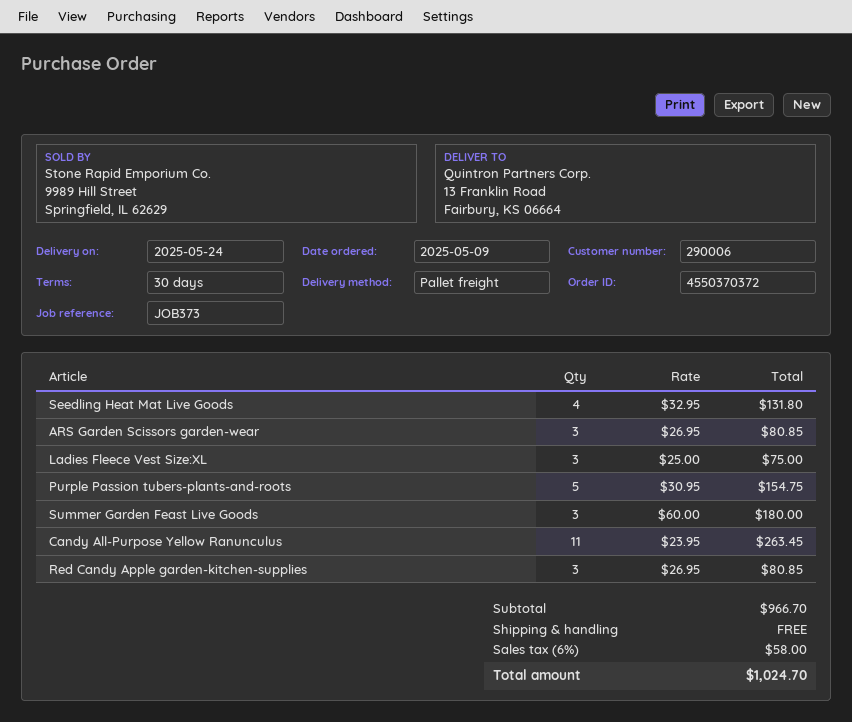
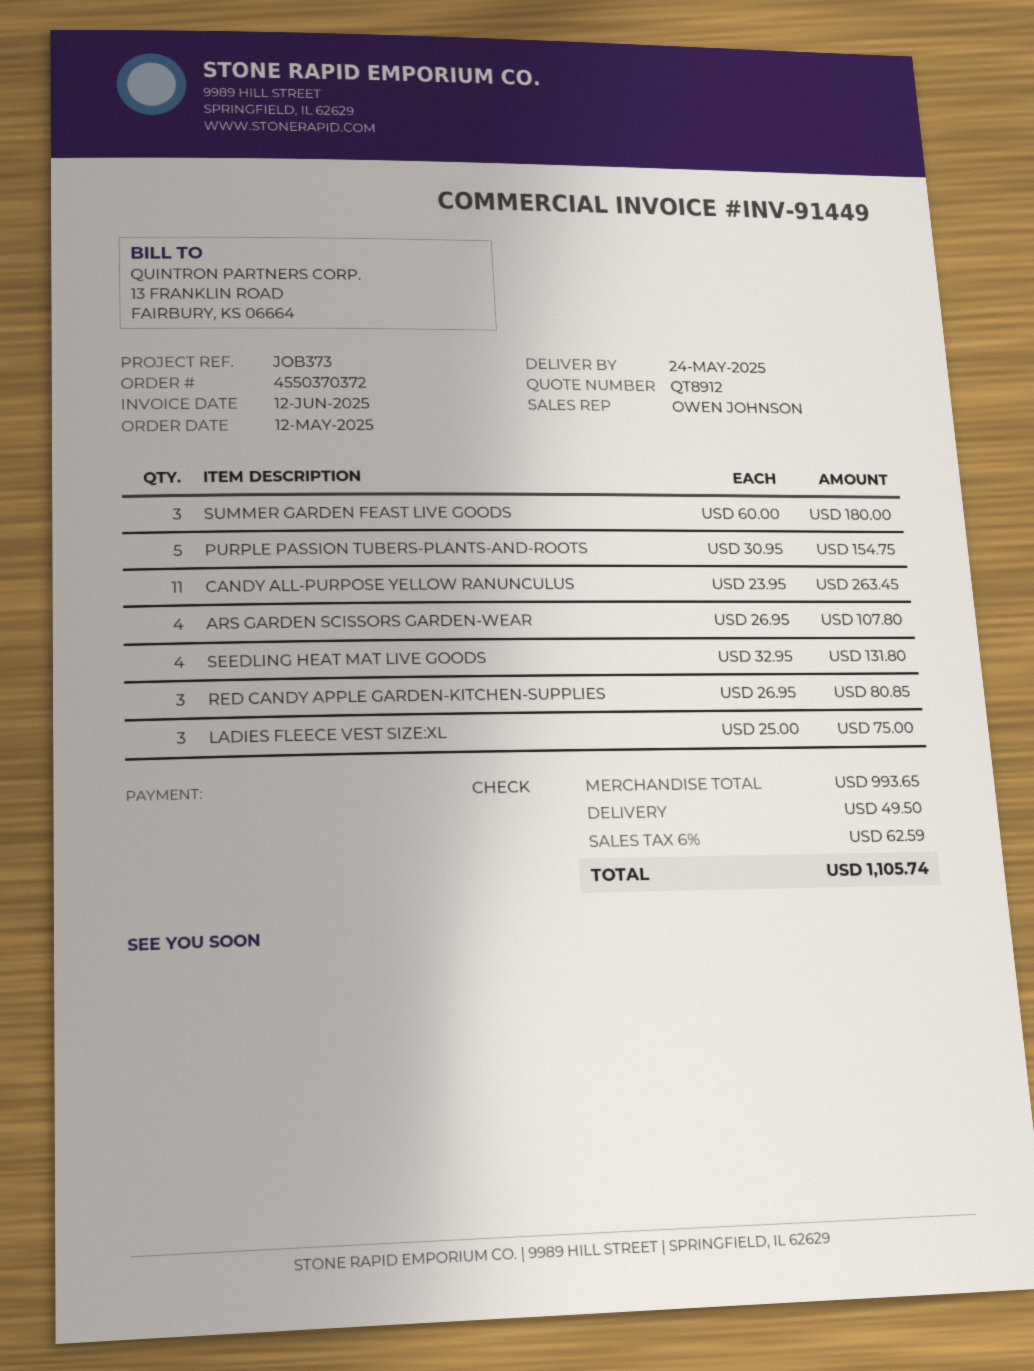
order date: 2025-05-09 -> 2025-05-12
ARS Garden Scissors garden-wear: 3 x 26.95 = 80.85 -> 4 x 26.95 = 107.80
subtotal: 966.70 -> 993.65
shipping: 0.00 -> 49.50
tax: 6% = 58.00 -> 6% = 62.59
total: 1024.70 -> 1105.74

